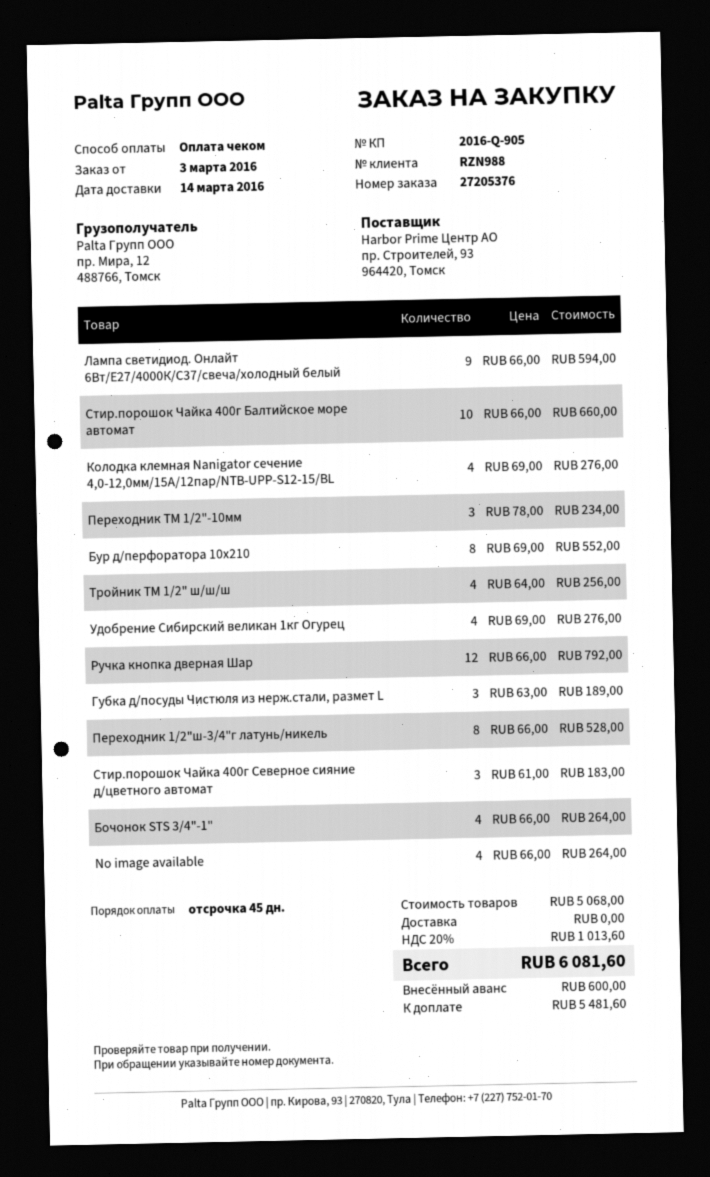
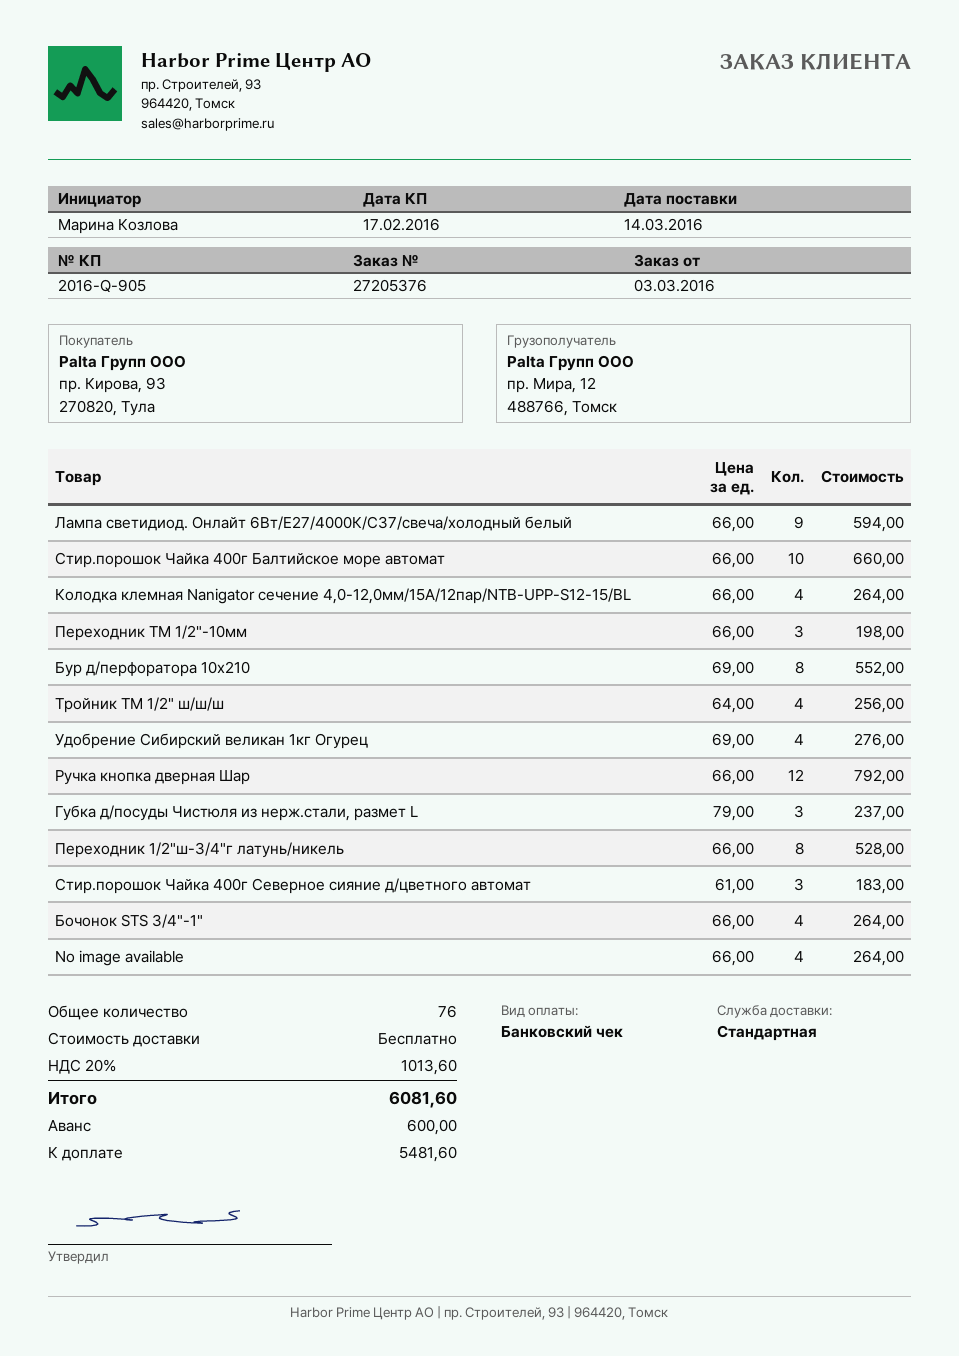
Колодка клемная Nanigator сечение 4,0-12,0мм/15А/12пар/NTB-UPP-S12-15/BL: 4 x 69.00 = 276.00 -> 4 x 66.00 = 264.00
Переходник ТМ 1/2"-10мм: 3 x 78.00 = 234.00 -> 3 x 66.00 = 198.00
Губка д/посуды Чистюля из нерж.стали, размет L: 3 x 63.00 = 189.00 -> 3 x 79.00 = 237.00

